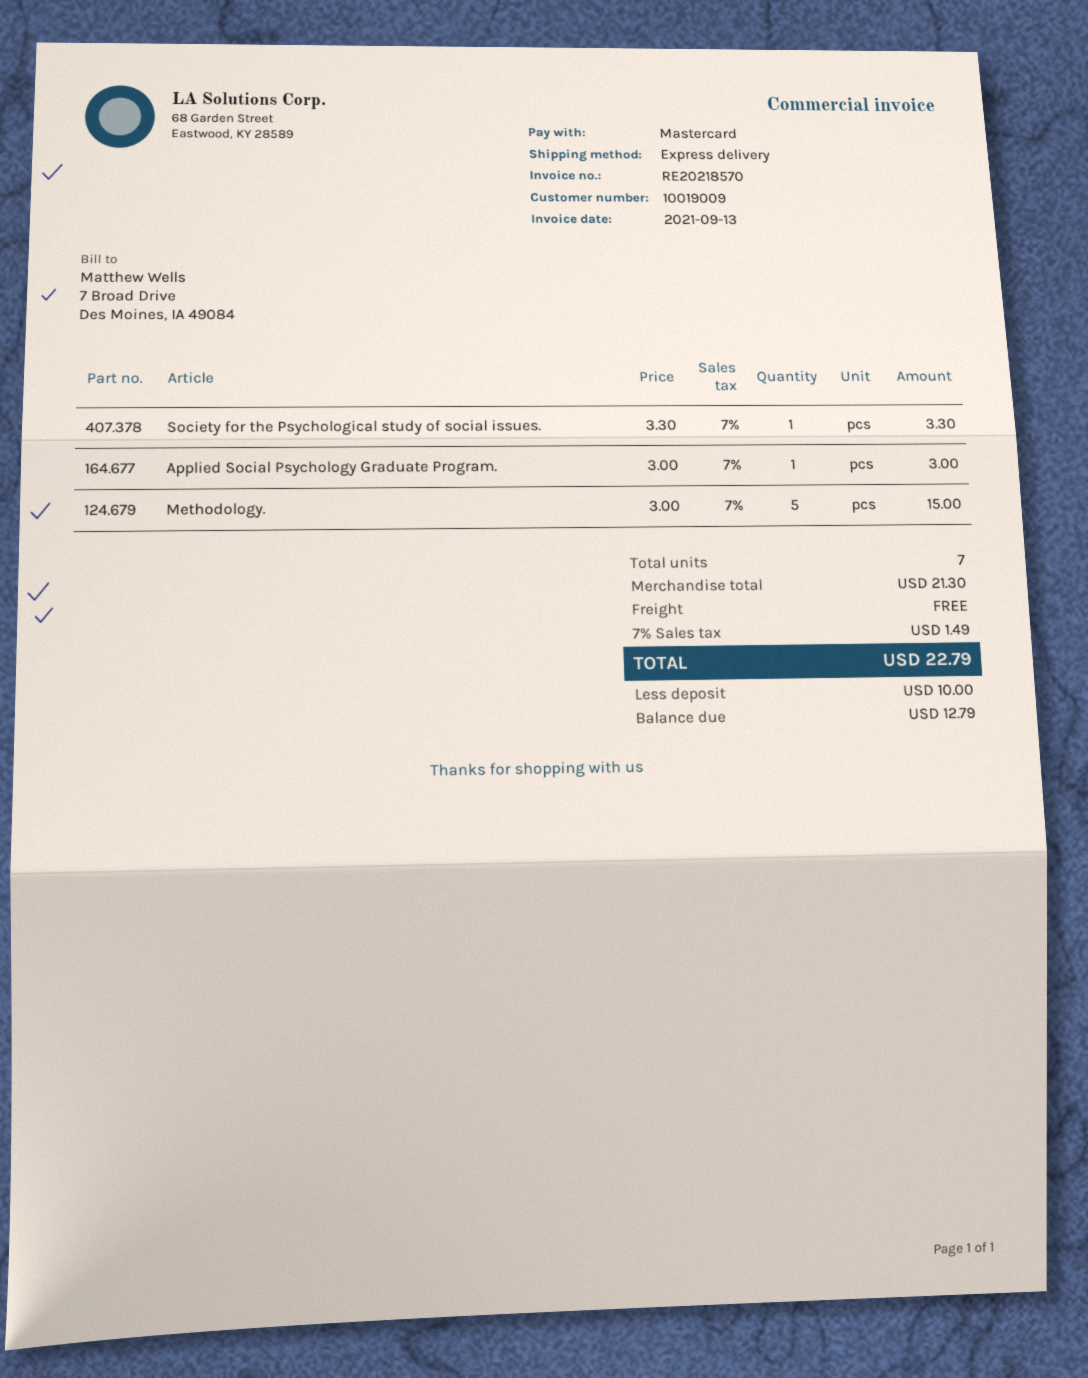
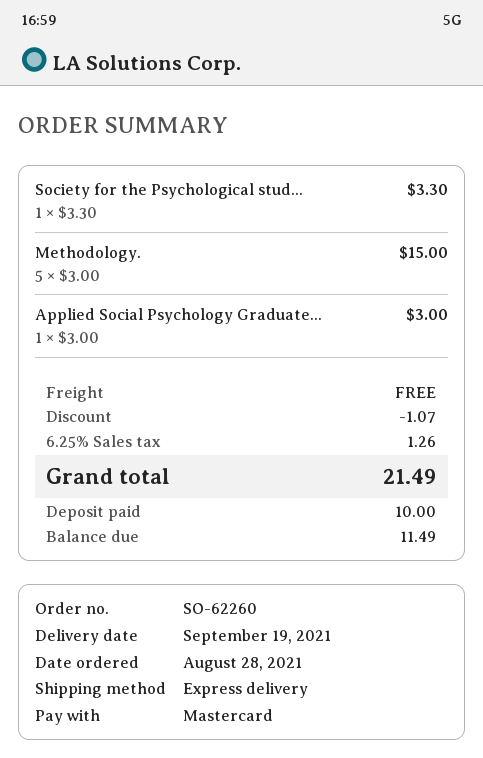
discount: none -> 1.07
tax: 7% = 1.49 -> 6.25% = 1.26
total: 22.79 -> 21.49
balance: 12.79 -> 11.49

